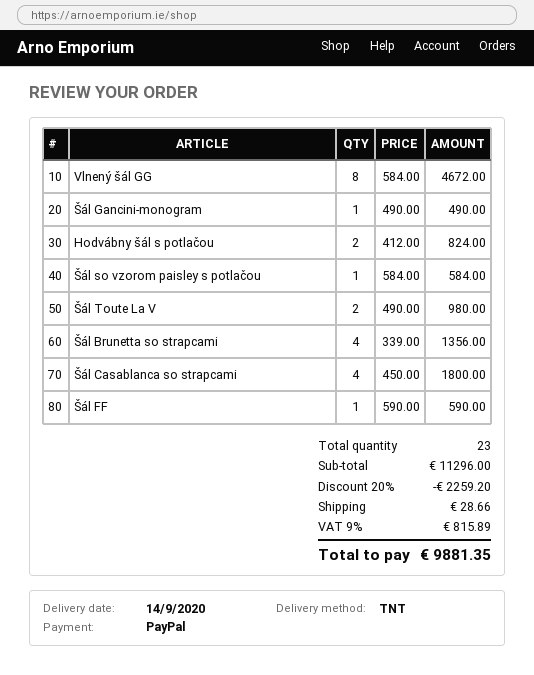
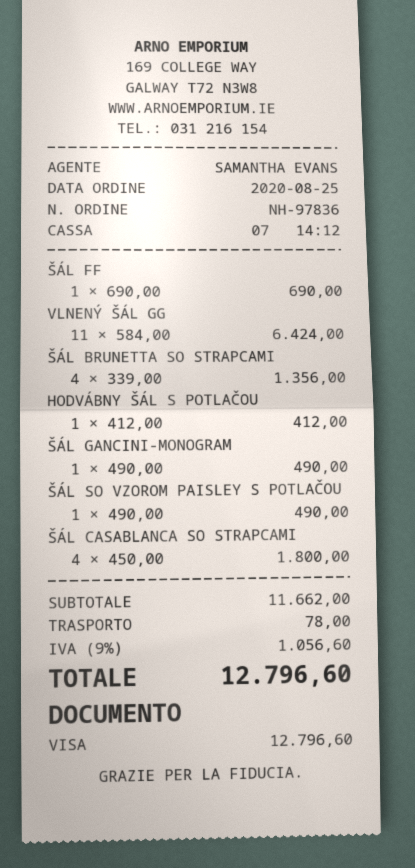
payment method: PayPal -> Visa
Vlnený šál GG: 8 x 584.00 = 4672.00 -> 11 x 584.00 = 6424.00
Hodvábny šál s potlačou: 2 x 412.00 = 824.00 -> 1 x 412.00 = 412.00
Šál so vzorom paisley s potlačou: 1 x 584.00 = 584.00 -> 1 x 490.00 = 490.00
Šál Toute La V: 2 x 490.00 = 980.00 -> none
Šál FF: 1 x 590.00 = 590.00 -> 1 x 690.00 = 690.00
subtotal: 11296.00 -> 11662.00
discount: 20% = 2259.20 -> none
shipping: 28.66 -> 78.00
tax: 9% = 815.89 -> 9% = 1056.60
total: 9881.35 -> 12796.60

